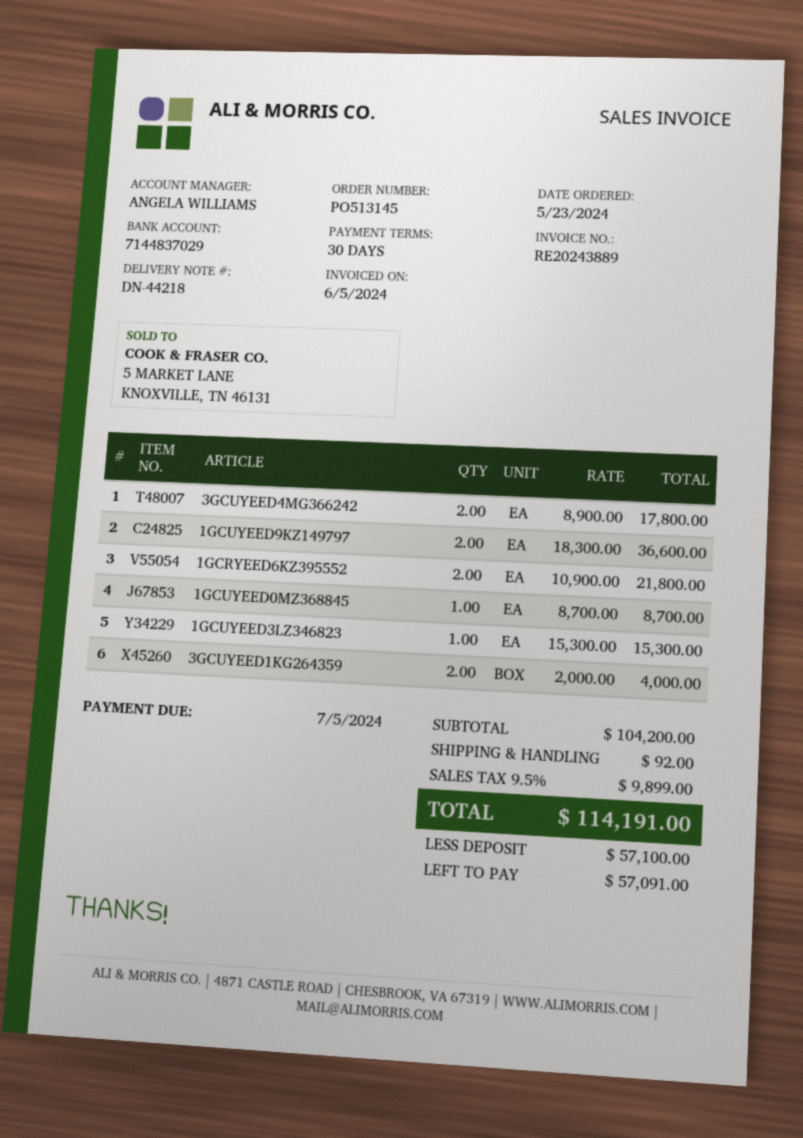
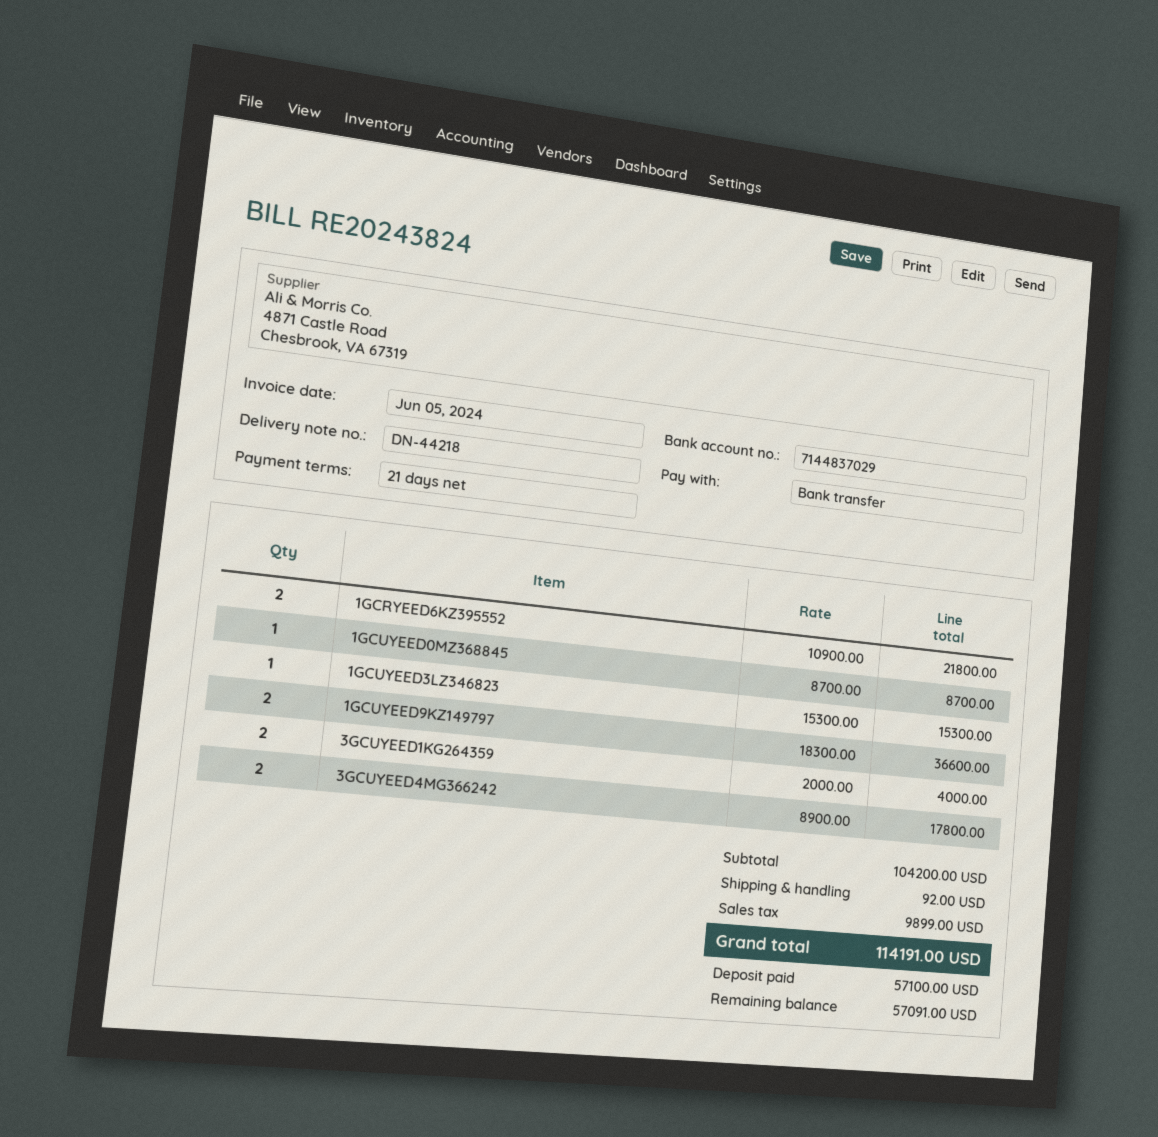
invoice number: RE20243889 -> RE20243824
payment terms: 30 days -> 21 days

